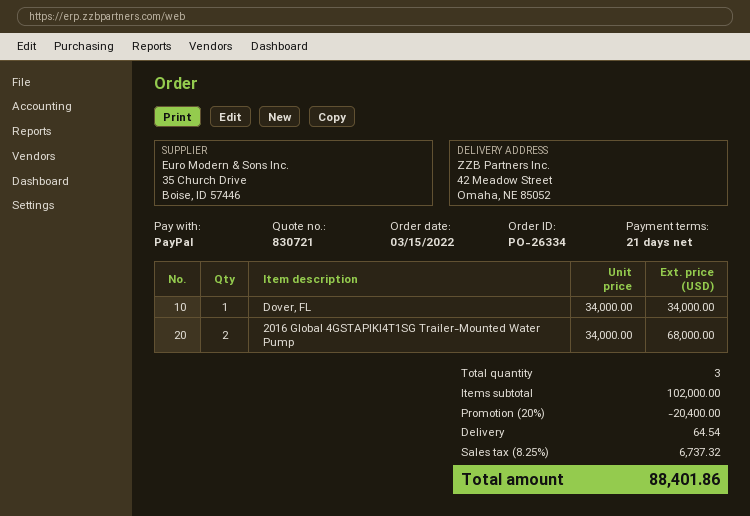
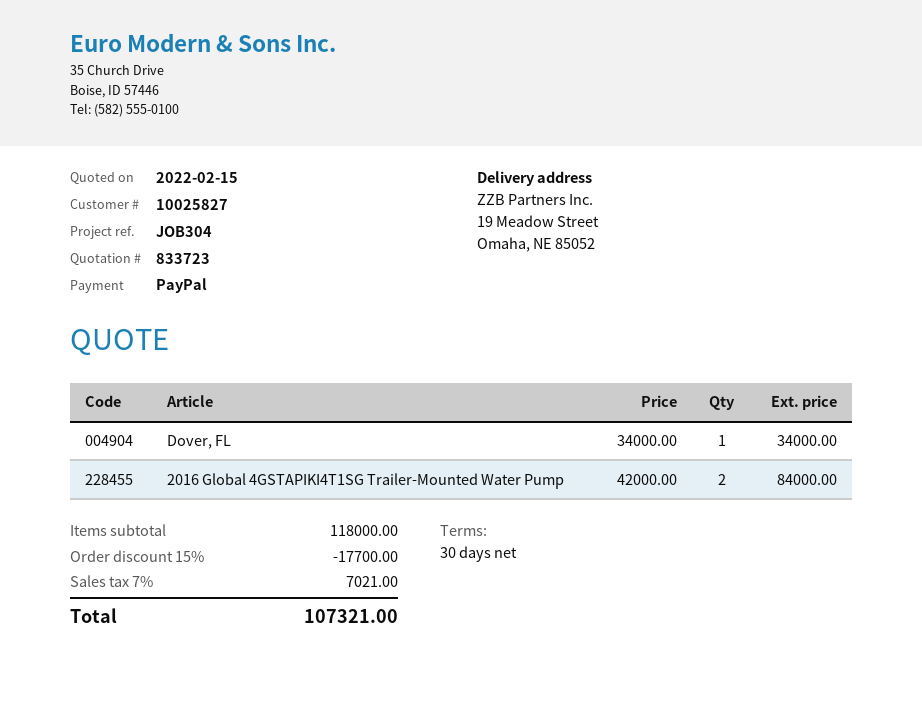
quote number: 830721 -> 833723
payment terms: 21 days -> 30 days
ship to: 42 Meadow Street, Omaha, NE 85052 -> 19 Meadow Street, Omaha, NE 85052
2016 Global 4GSTAPIKI4T1SG Trailer-Mounted Water Pump: 2 x 34000.00 = 68000.00 -> 2 x 42000.00 = 84000.00
subtotal: 102000.00 -> 118000.00
discount: 20% = 20400.00 -> 15% = 17700.00
shipping: 64.54 -> none
tax: 8.25% = 6737.32 -> 7% = 7021.00
total: 88401.86 -> 107321.00

